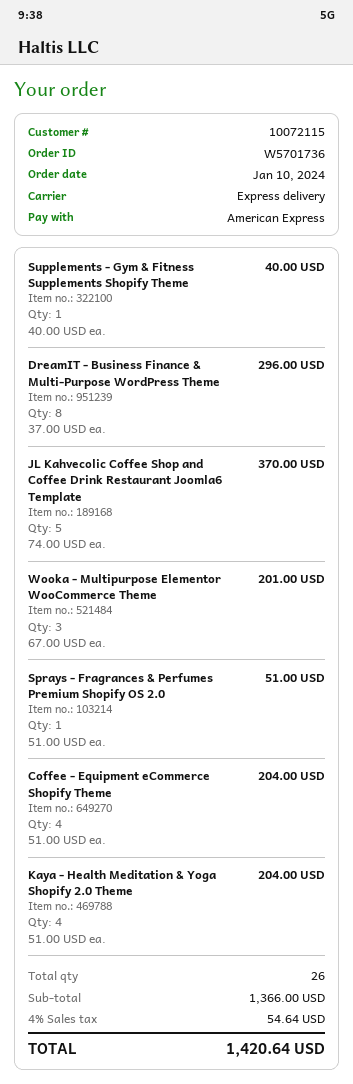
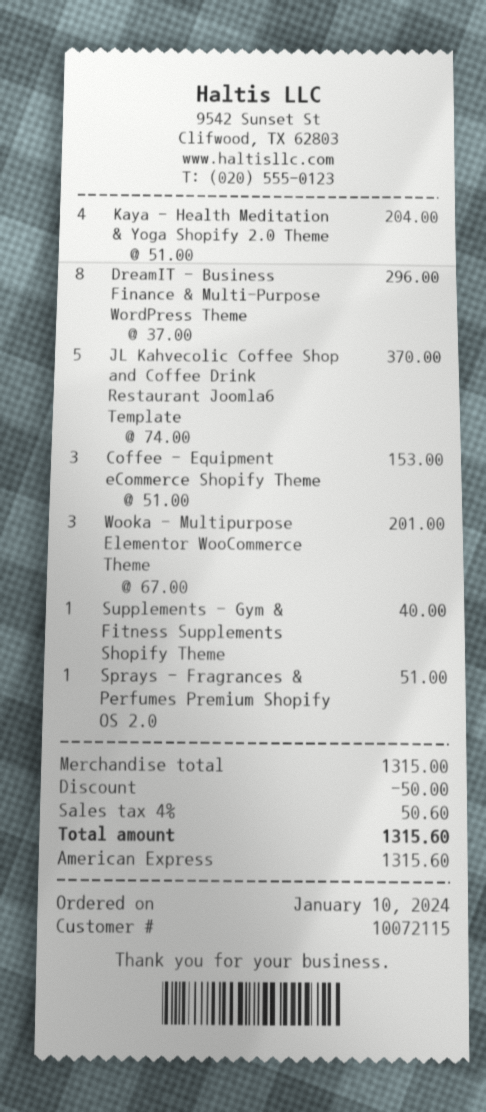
Coffee - Equipment eCommerce Shopify Theme: 4 x 51.00 = 204.00 -> 3 x 51.00 = 153.00
subtotal: 1366.00 -> 1315.00
discount: none -> 50.00
tax: 4% = 54.64 -> 4% = 50.60
total: 1420.64 -> 1315.60

